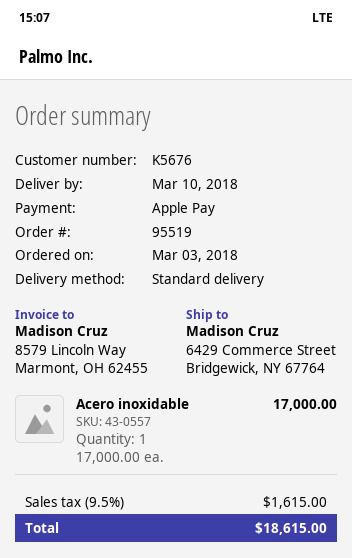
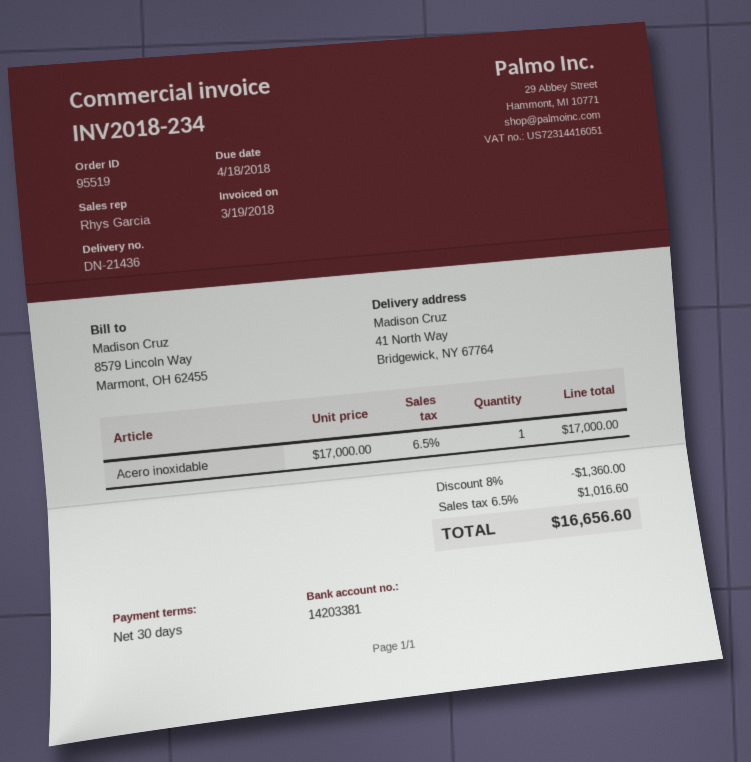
ship to: 6429 Commerce Street, Bridgewick, NY 67764 -> 41 North Way, Bridgewick, NY 67764
discount: none -> 8% = 1360.00
tax: 9.5% = 1615.00 -> 6.5% = 1016.60
total: 18615.00 -> 16656.60

